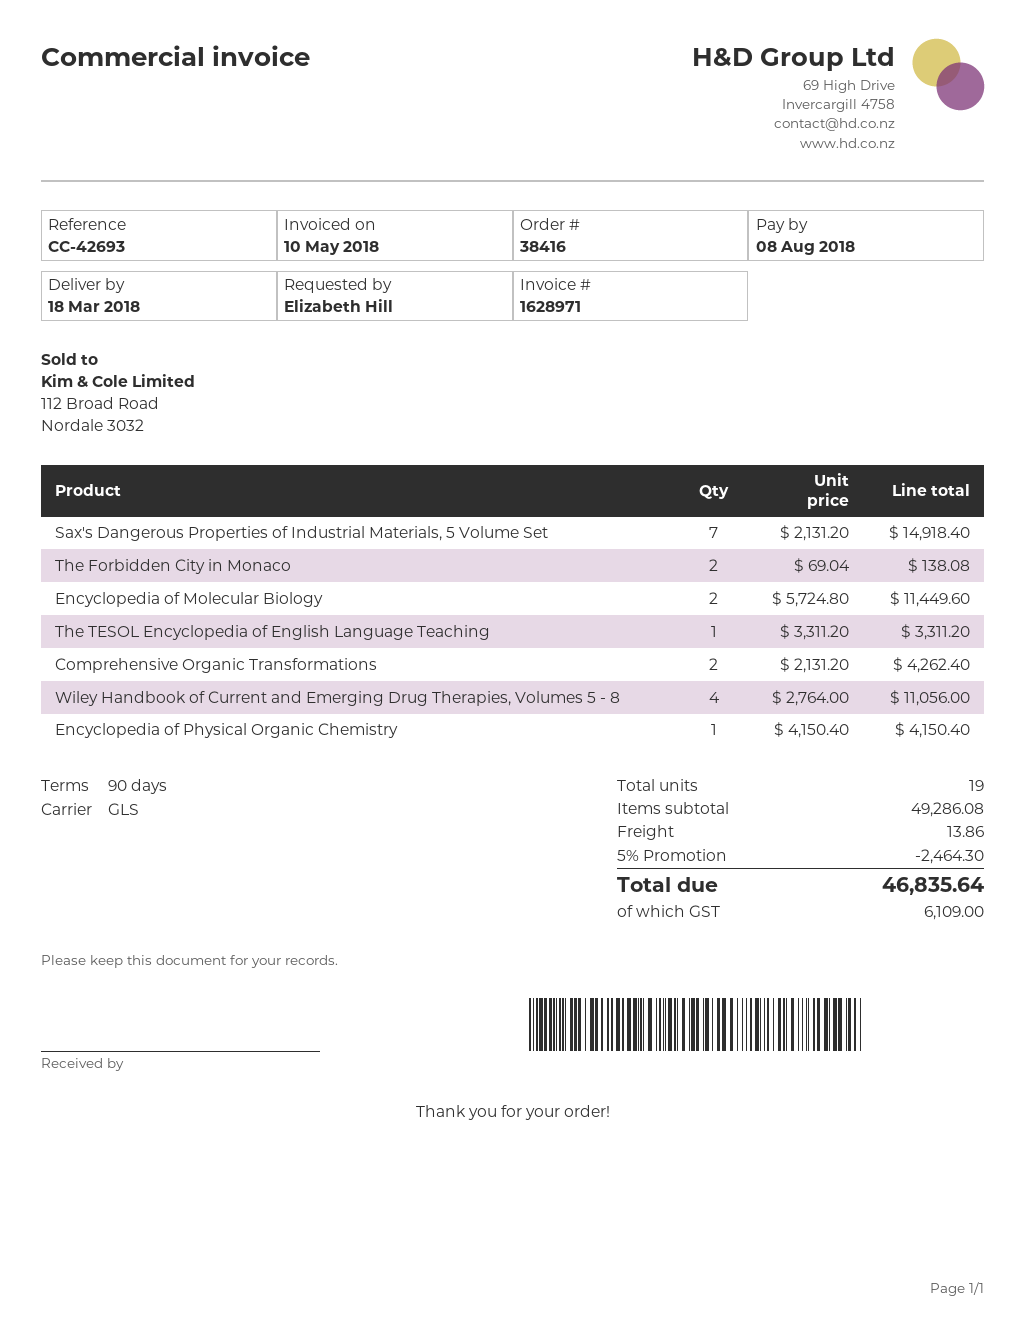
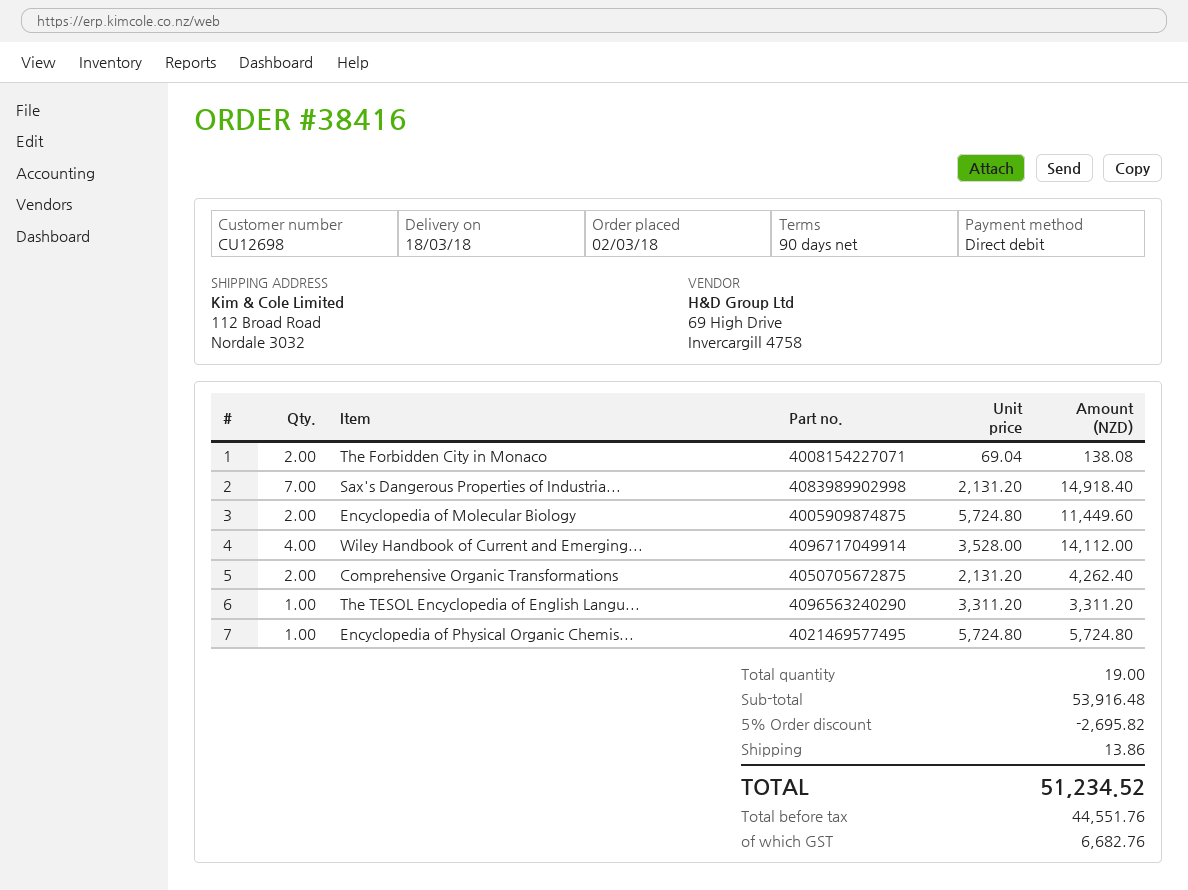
Wiley Handbook of Current and Emerging Drug Therapies, Volumes 5 - 8: 4 x 2764.00 = 11056.00 -> 4 x 3528.00 = 14112.00
Encyclopedia of Physical Organic Chemistry: 1 x 4150.40 = 4150.40 -> 1 x 5724.80 = 5724.80
subtotal: 49286.08 -> 53916.48
discount: 5% = 2464.30 -> 5% = 2695.82
tax: 6109.00 -> 6682.76
total: 46835.64 -> 51234.52

